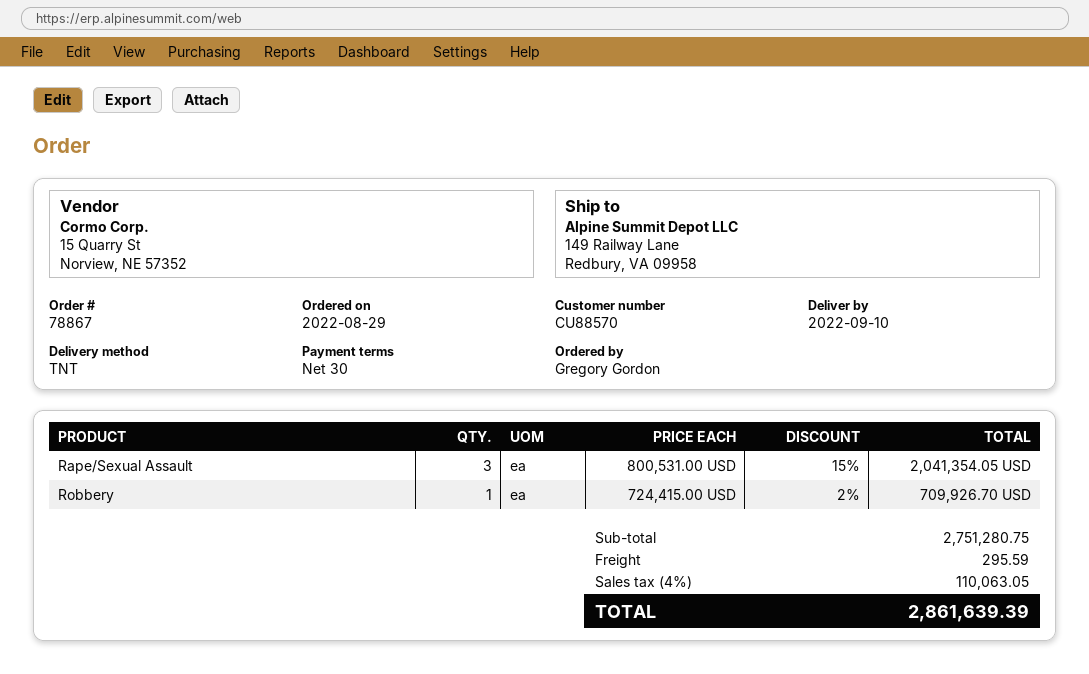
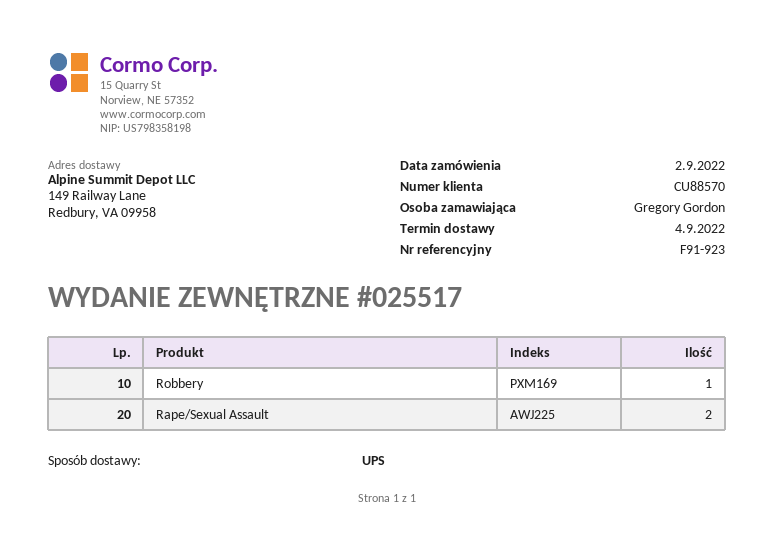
order date: 2022-08-29 -> 2022-09-02
delivery date: 2022-09-10 -> 2022-09-04
shipping method: TNT -> UPS
Rape/Sexual Assault: 3 -> 2

